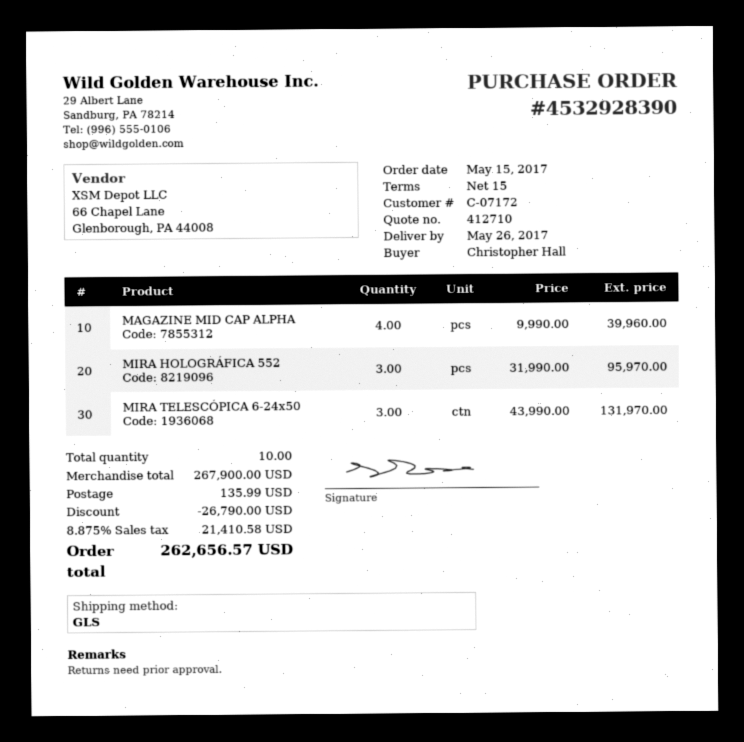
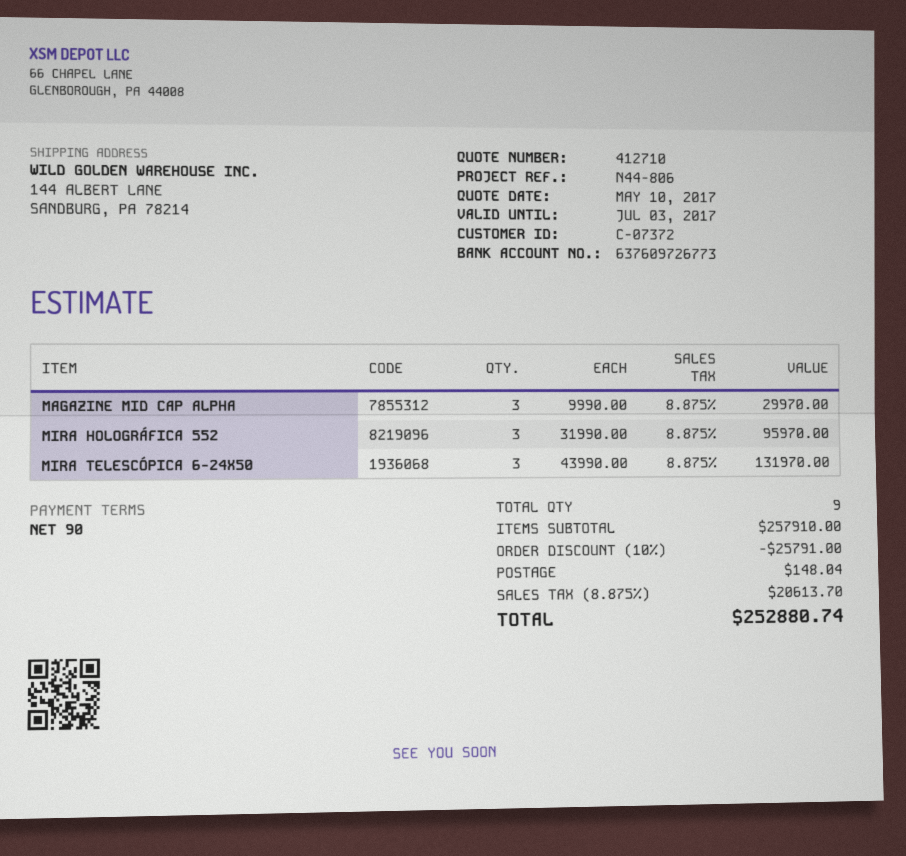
payment terms: 15 days -> 90 days
customer number: C-07172 -> C-07372
MAGAZINE MID CAP ALPHA: 4 x 9990.00 = 39960.00 -> 3 x 9990.00 = 29970.00
total quantity: 10 -> 9
subtotal: 267900.00 -> 257910.00
discount: 26790.00 -> 25791.00
shipping: 135.99 -> 148.04
tax: 8.875% = 21410.58 -> 8.875% = 20613.70
total: 262656.57 -> 252880.74

